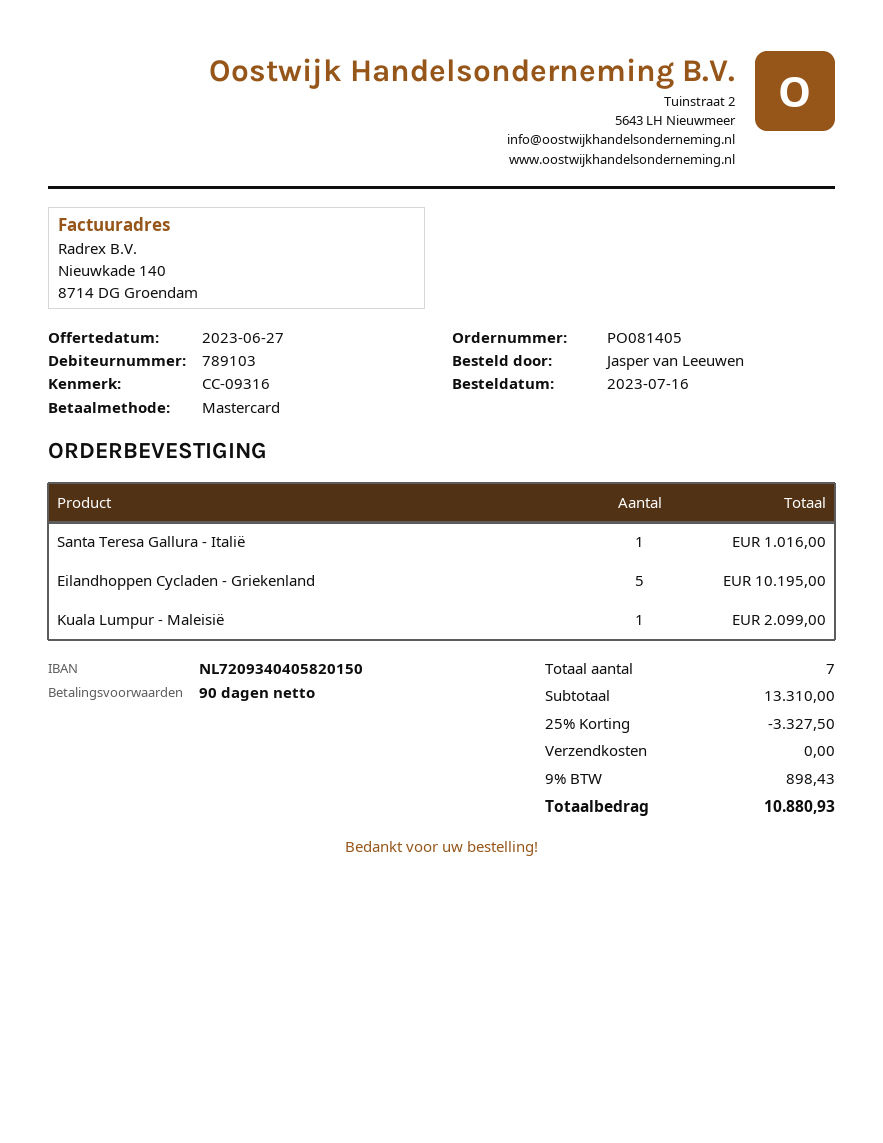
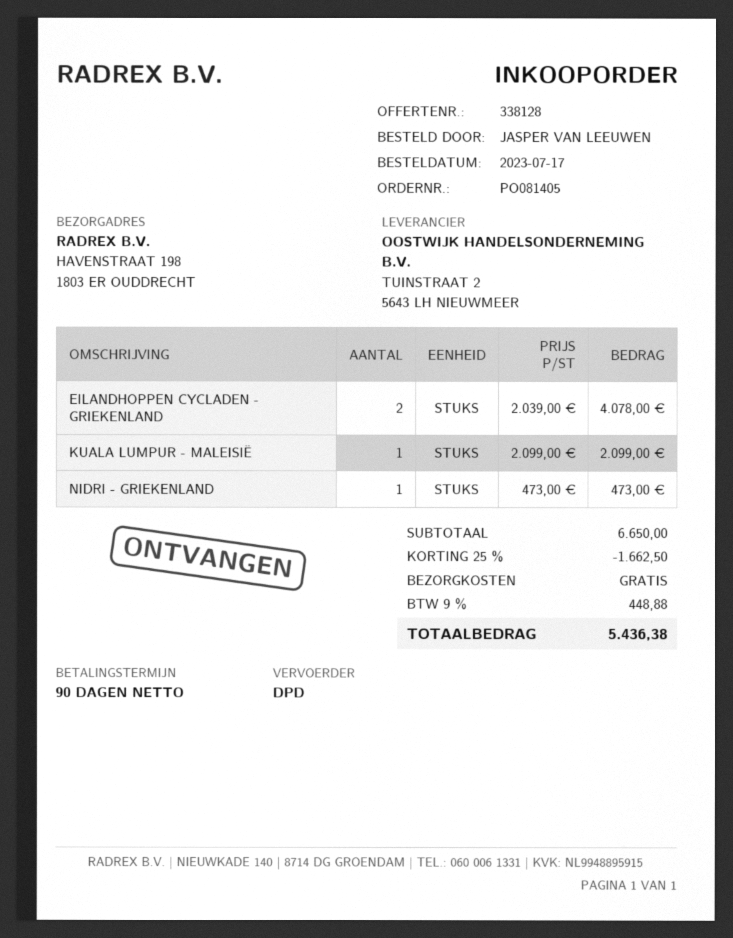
order date: 2023-07-16 -> 2023-07-17
Santa Teresa Gallura - Italië: 1 for 1016.00 -> none
Eilandhoppen Cycladen - Griekenland: 5 for 10195.00 -> 2 for 4078.00
NIDRI - GRIEKENLAND: none -> 1 for 473.00
subtotal: 13310.00 -> 6650.00
discount: 25% = 3327.50 -> 25% = 1662.50
tax: 9% = 898.43 -> 9% = 448.88
total: 10880.93 -> 5436.38

